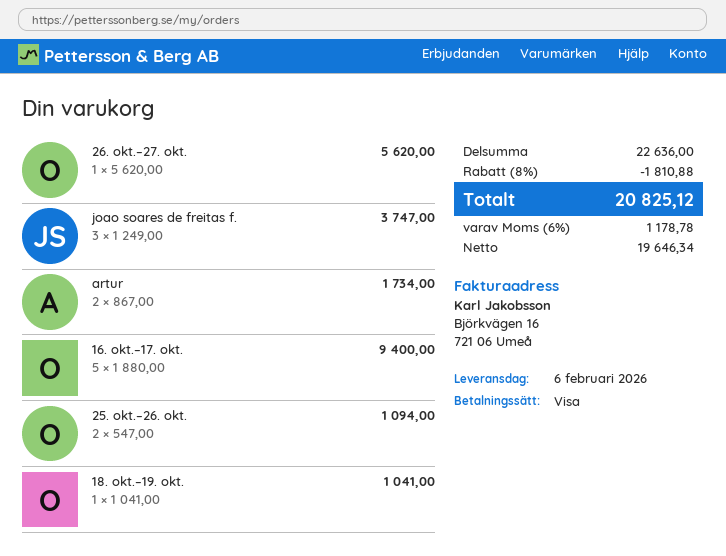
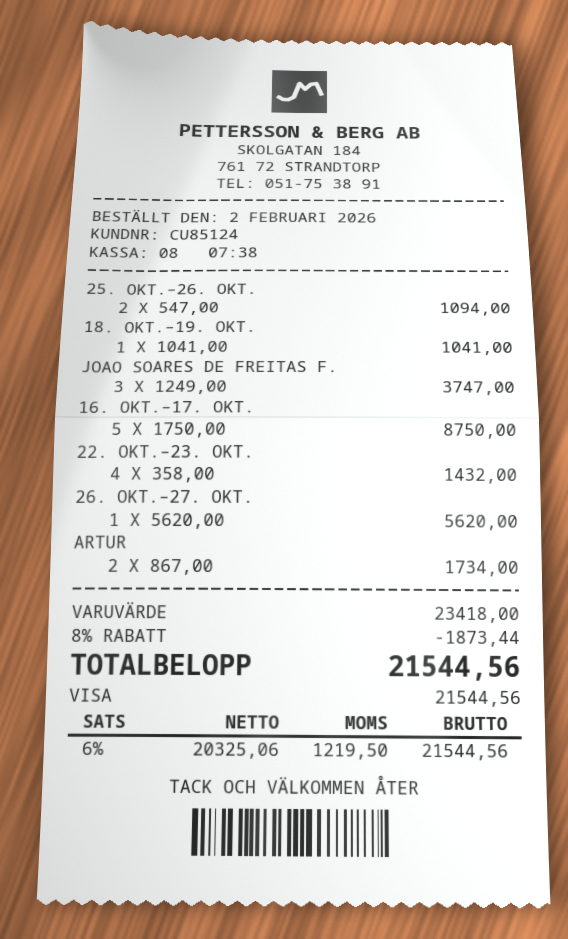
16. okt.–17. okt.: 5 x 1880.00 = 9400.00 -> 5 x 1750.00 = 8750.00
22. OKT.–23. OKT.: none -> 4 x 358.00 = 1432.00
subtotal: 22636.00 -> 23418.00
discount: 8% = 1810.88 -> 8% = 1873.44
net: 19646.34 -> 20325.06
tax: 6% = 1178.78 -> 6% = 1219.50
total: 20825.12 -> 21544.56

